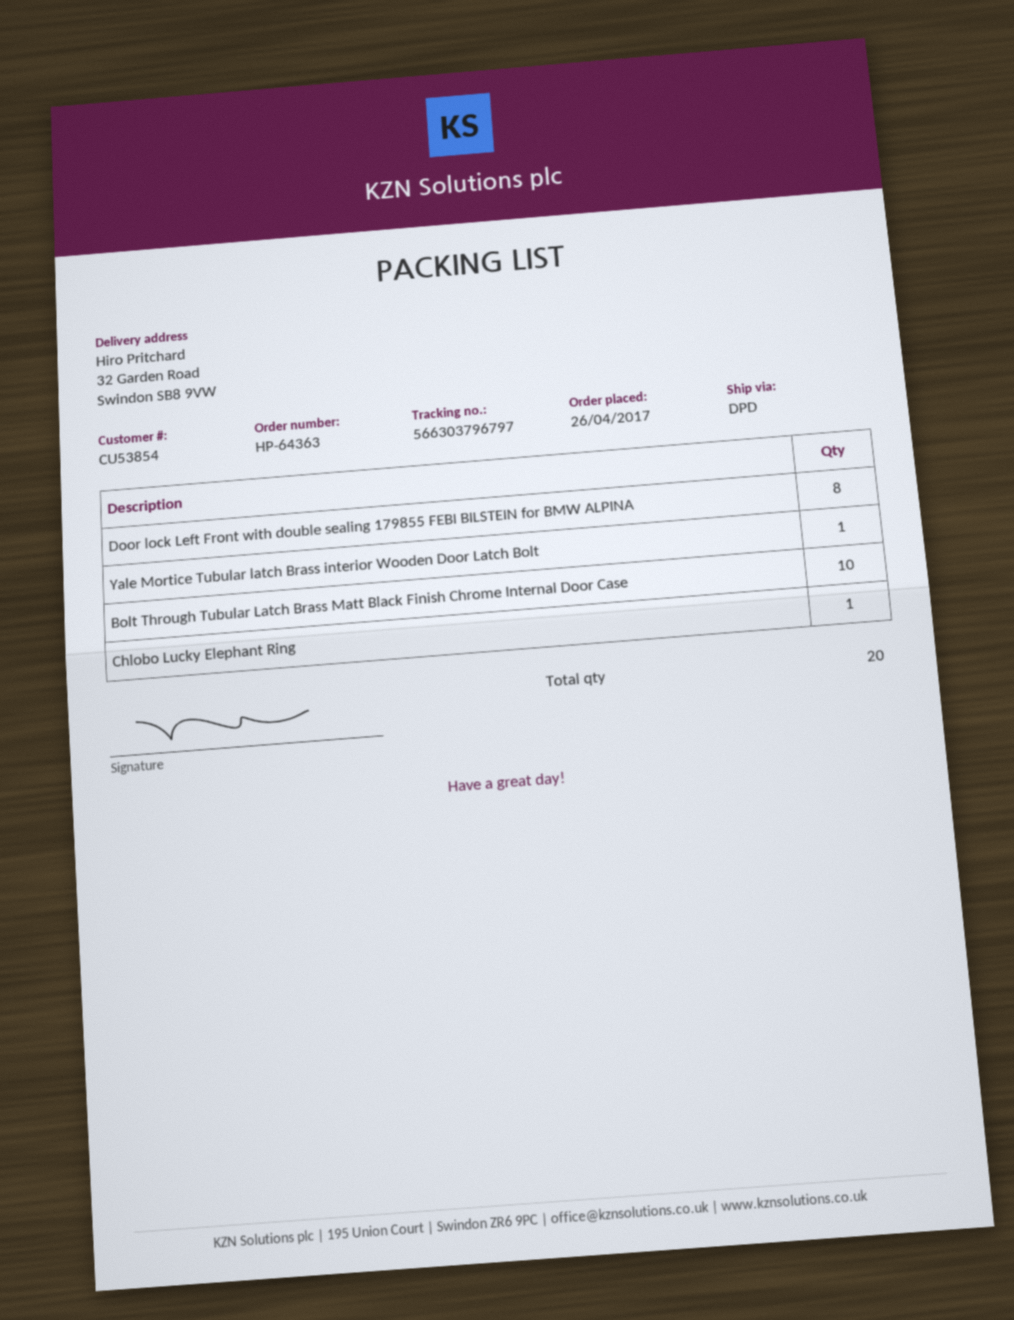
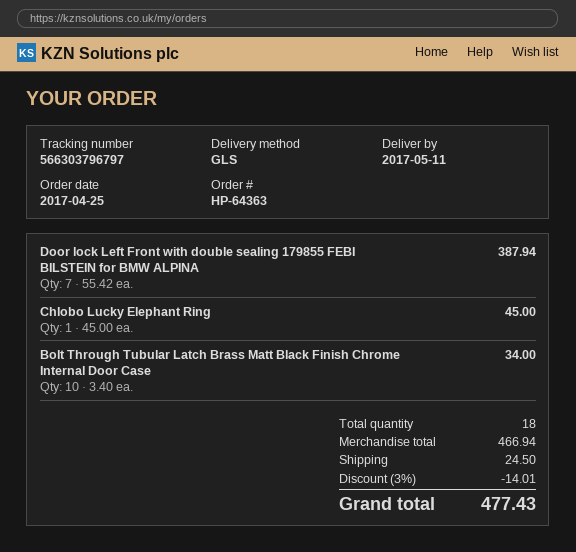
order date: 2017-04-26 -> 2017-04-25
shipping method: DPD -> GLS
Door lock Left Front with double sealing 179855 FEBI BILSTEIN for BMW ALPINA: 8 -> 7
Yale Mortice Tubular latch Brass interior Wooden Door Latch Bolt: 1 -> none
total quantity: 20 -> 18

